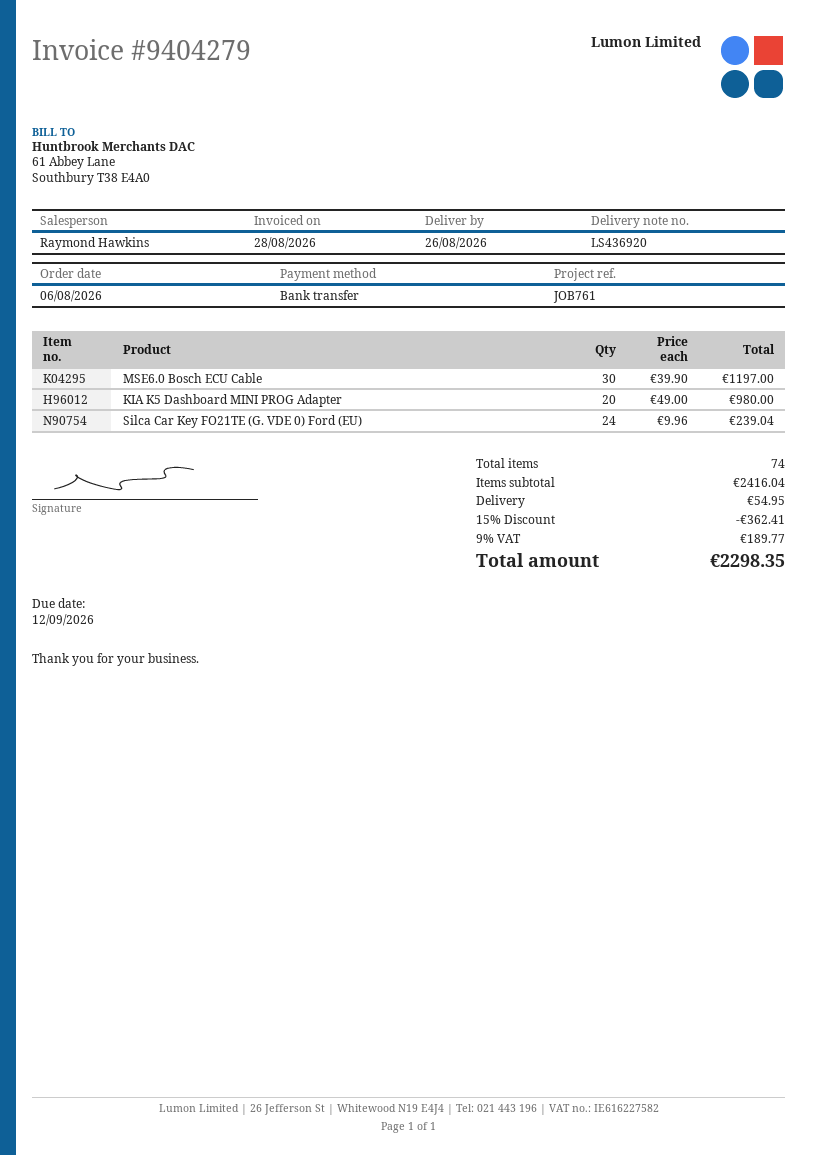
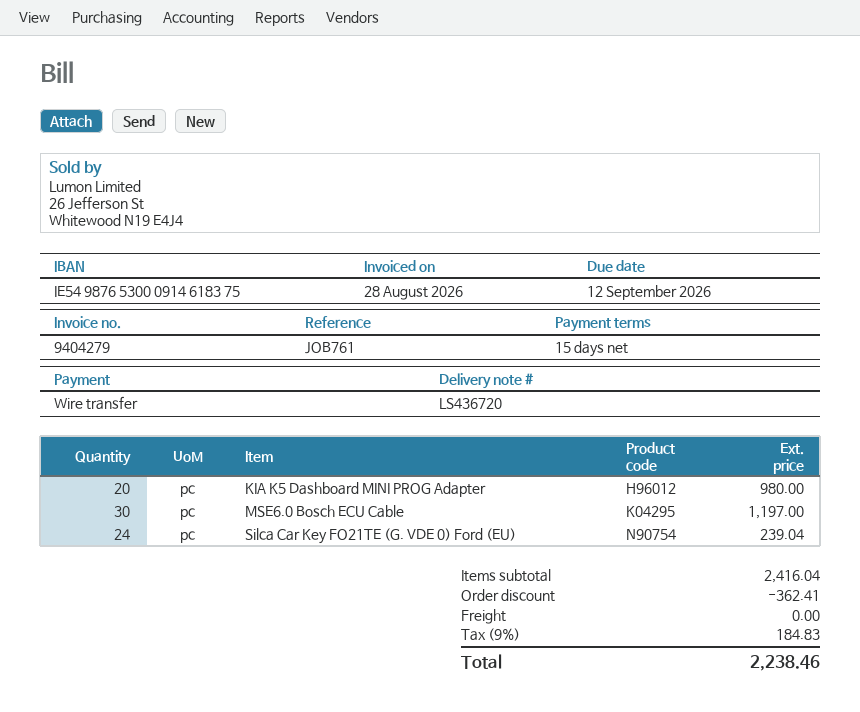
delivery note number: LS436920 -> LS436720
shipping: 54.95 -> 0.00
tax: 9% = 189.77 -> 9% = 184.83
total: 2298.35 -> 2238.46

